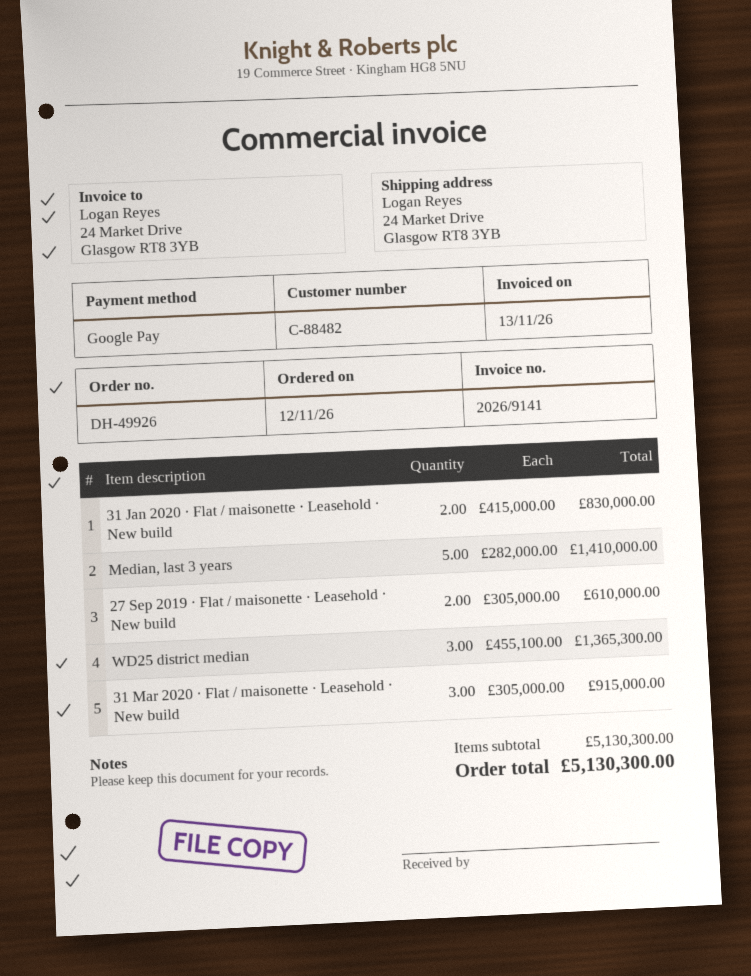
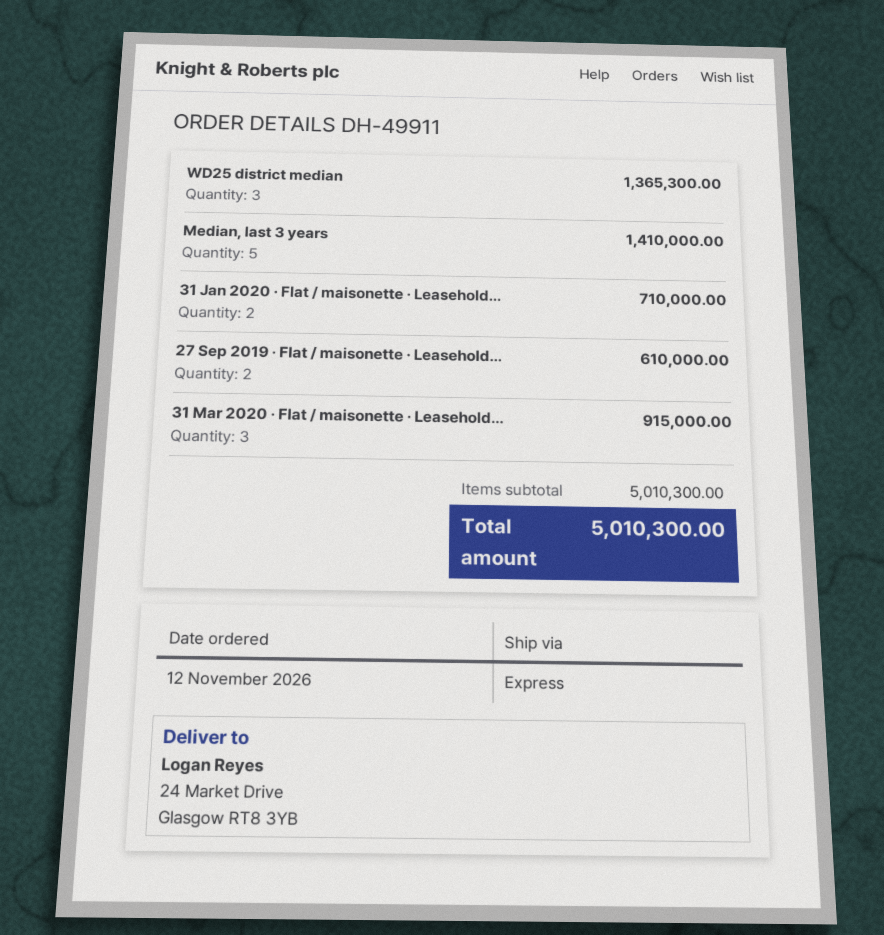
order number: DH-49926 -> DH-49911
31 Jan 2020 · Flat / maisonette · Leasehold · New build: 2 for 830000.00 -> 2 for 710000.00
subtotal: 5130300.00 -> 5010300.00
total: 5130300.00 -> 5010300.00

